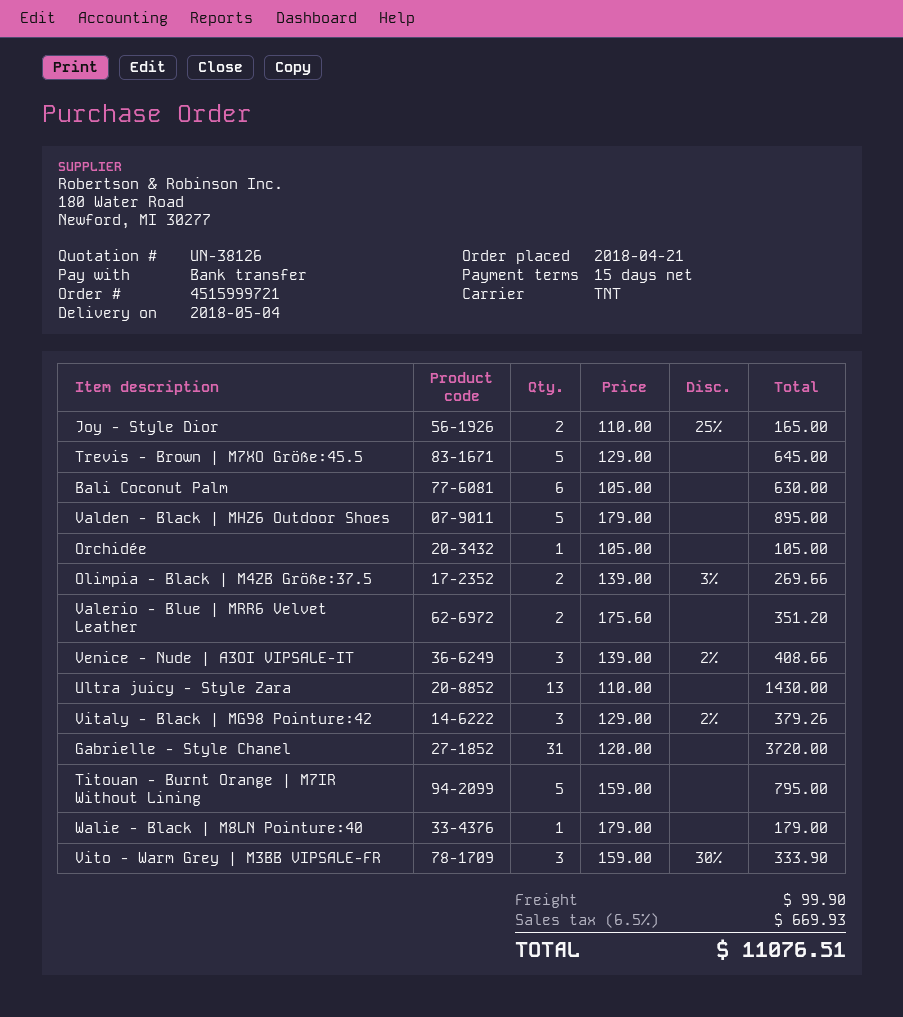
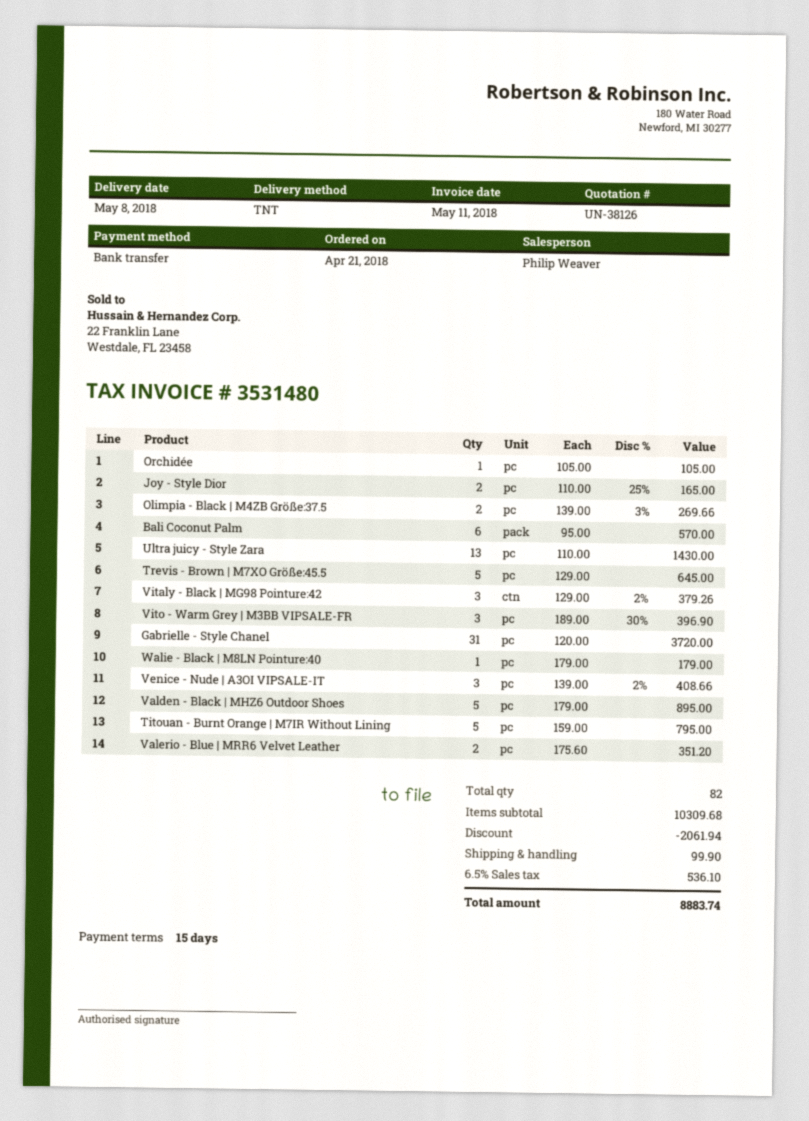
delivery date: 2018-05-04 -> 2018-05-08
Bali Coconut Palm: 6 x 105.00 = 630.00 -> 6 x 95.00 = 570.00
Vito - Warm Grey | M3BB VIPSALE-FR: 3 x 159.00 - 30% = 333.90 -> 3 x 189.00 - 30% = 396.90
discount: none -> 2061.94
tax: 6.5% = 669.93 -> 6.5% = 536.10
total: 11076.51 -> 8883.74

